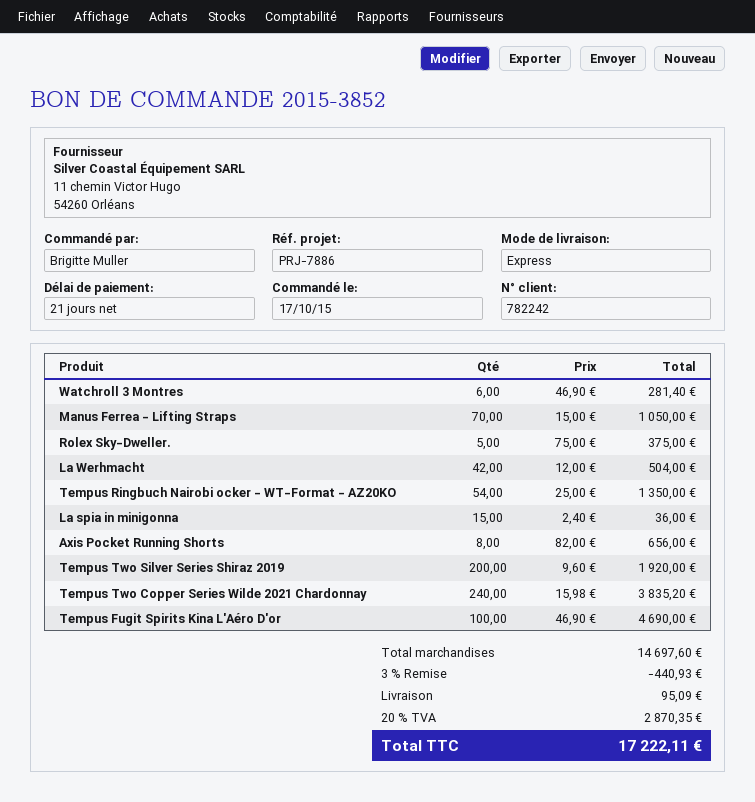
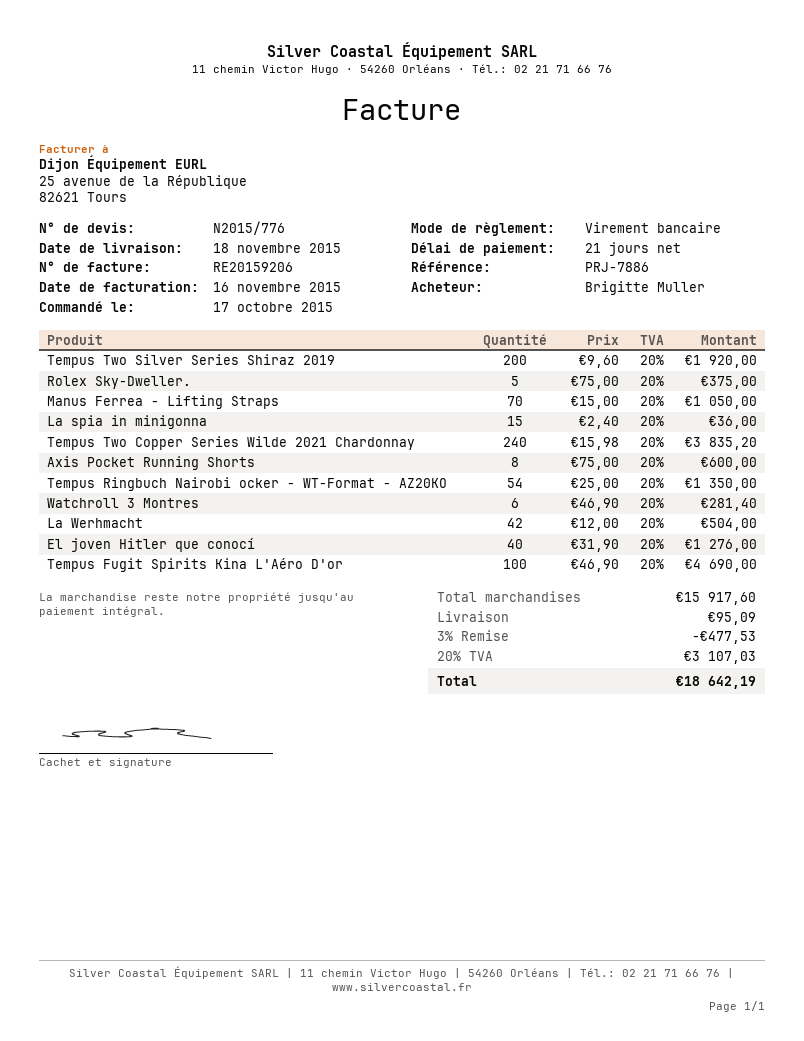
Axis Pocket Running Shorts: 8 x 82.00 = 656.00 -> 8 x 75.00 = 600.00
El joven Hitler que conocí: none -> 40 x 31.90 = 1276.00
subtotal: 14697.60 -> 15917.60
discount: 3% = 440.93 -> 3% = 477.53
tax: 20% = 2870.35 -> 20% = 3107.03
total: 17222.11 -> 18642.19

